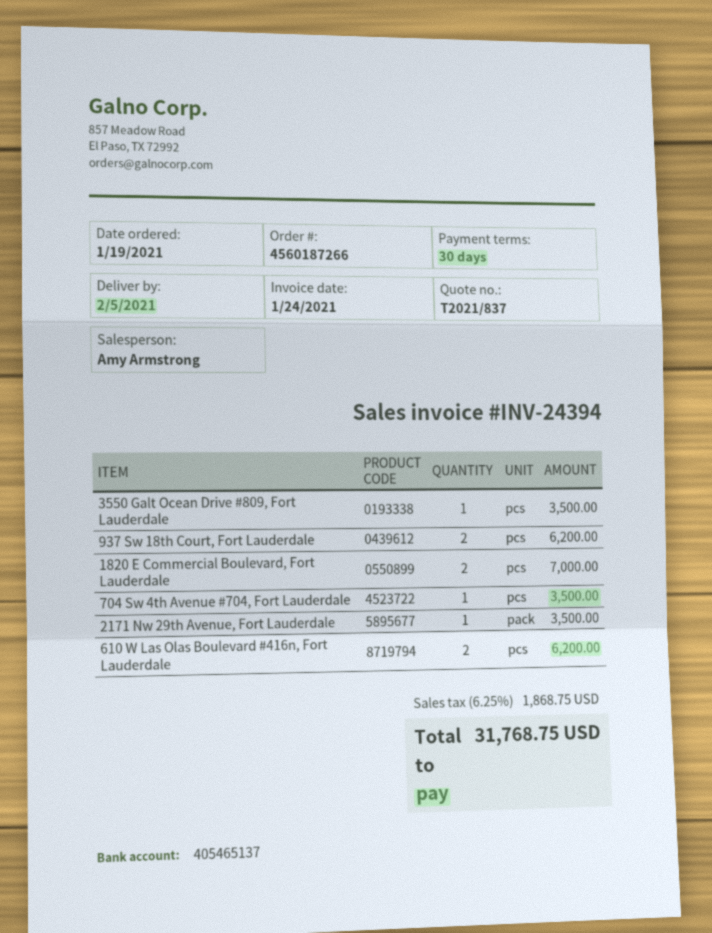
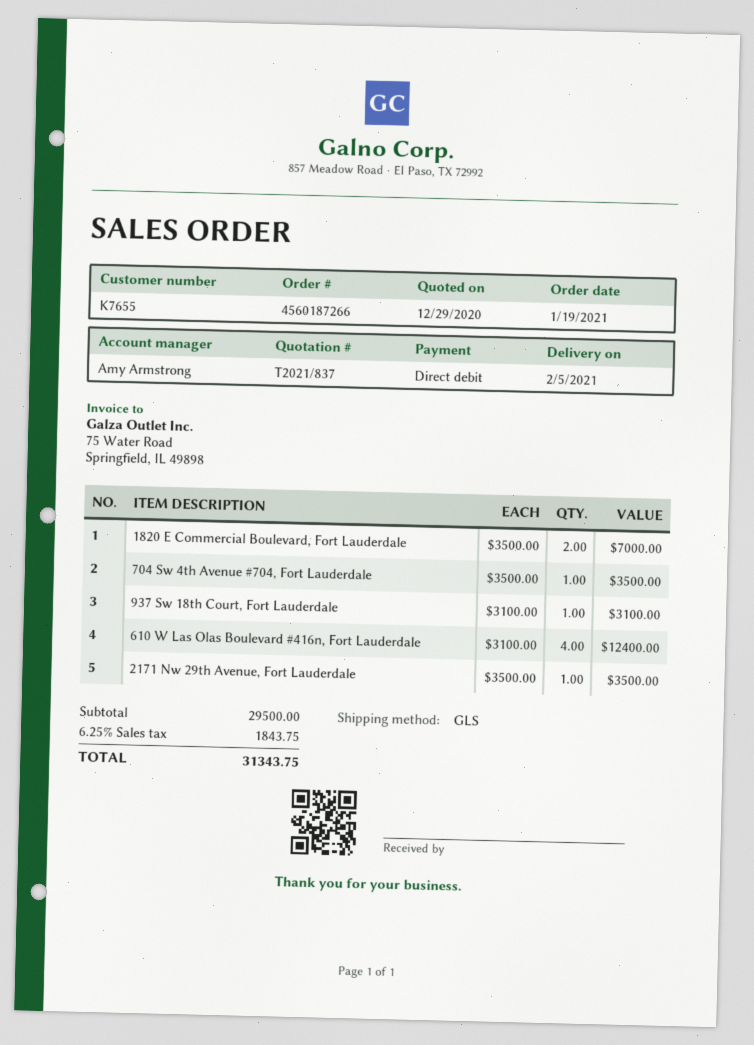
3550 Galt Ocean Drive #809, Fort Lauderdale: 1 for 3500.00 -> none
937 Sw 18th Court, Fort Lauderdale: 2 for 6200.00 -> 1 for 3100.00
610 W Las Olas Boulevard #416n, Fort Lauderdale: 2 for 6200.00 -> 4 for 12400.00
tax: 6.25% = 1868.75 -> 6.25% = 1843.75
total: 31768.75 -> 31343.75

